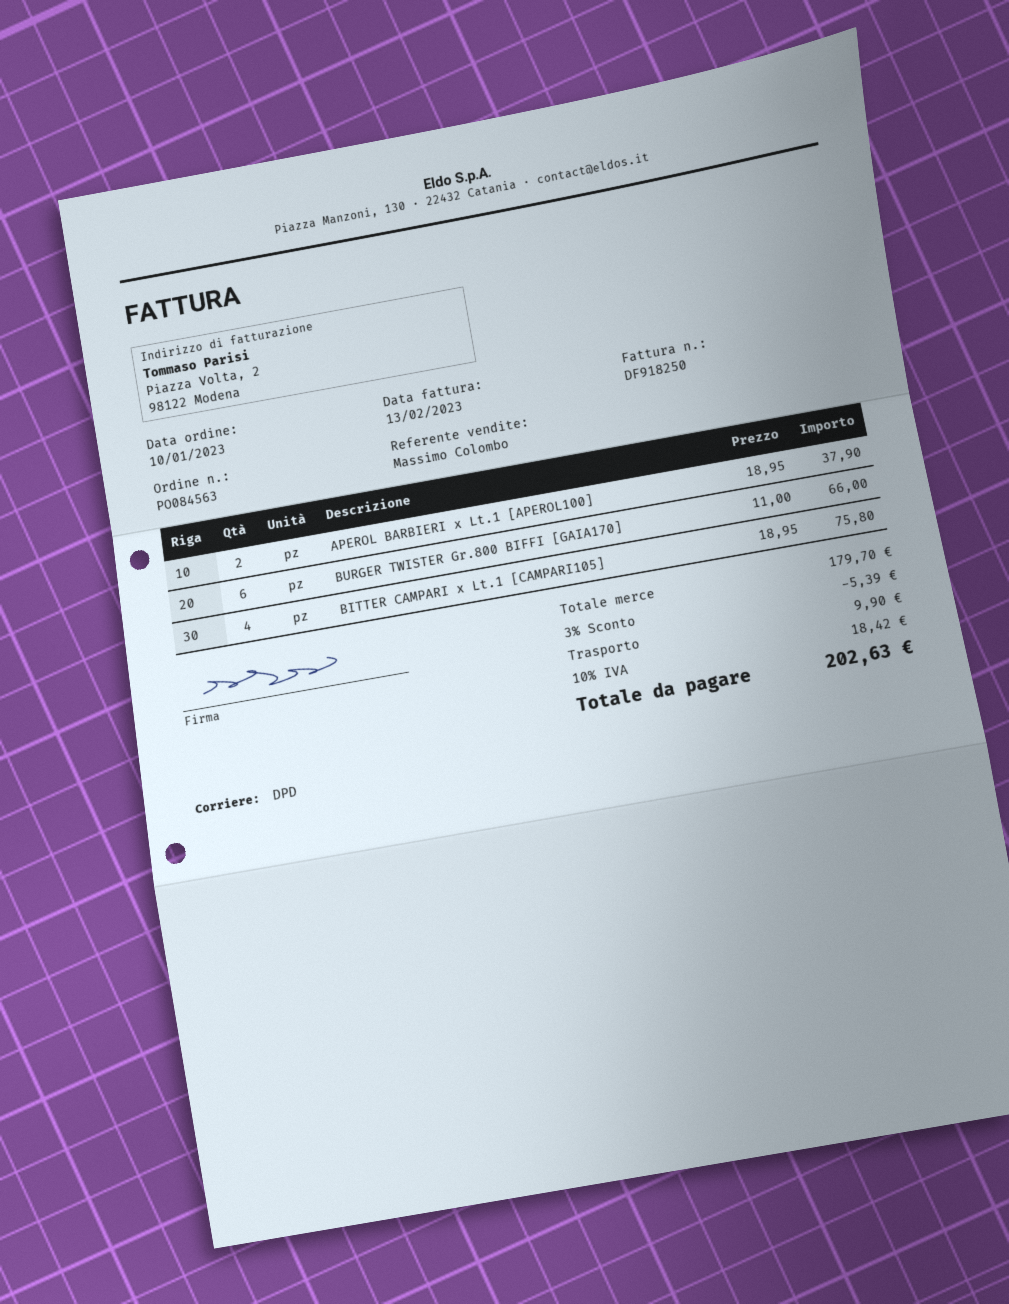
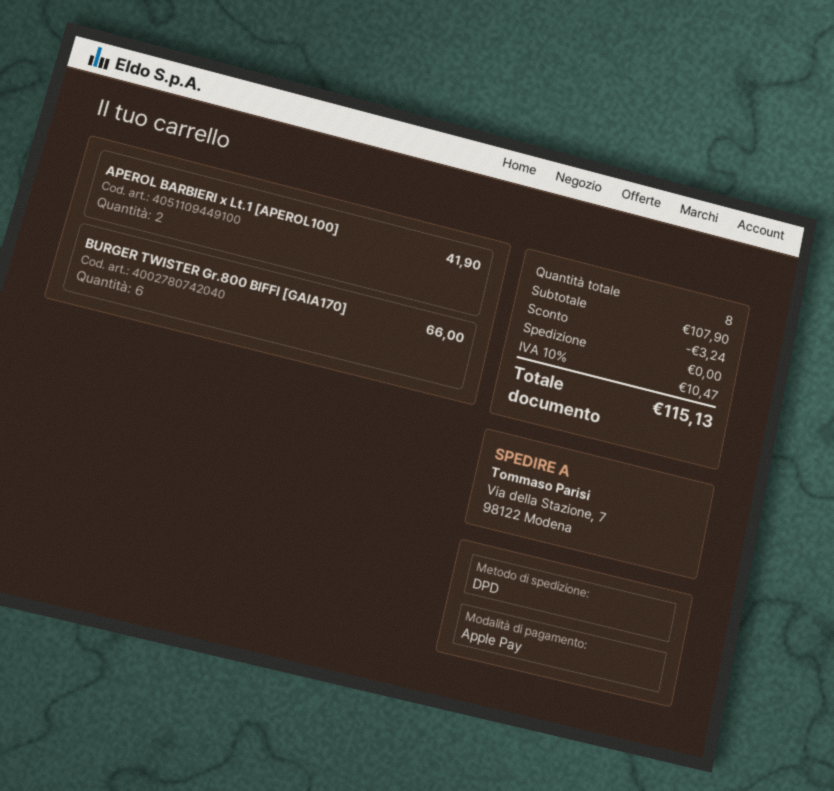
APEROL BARBIERI x Lt.1 [APEROL100]: 2 for 37.90 -> 2 for 41.90
BITTER CAMPARI x Lt.1 [CAMPARI105]: 4 for 75.80 -> none
subtotal: 179.70 -> 107.90
discount: 5.39 -> 3.24
shipping: 9.90 -> 0.00
tax: 10% = 18.42 -> 10% = 10.47
total: 202.63 -> 115.13

